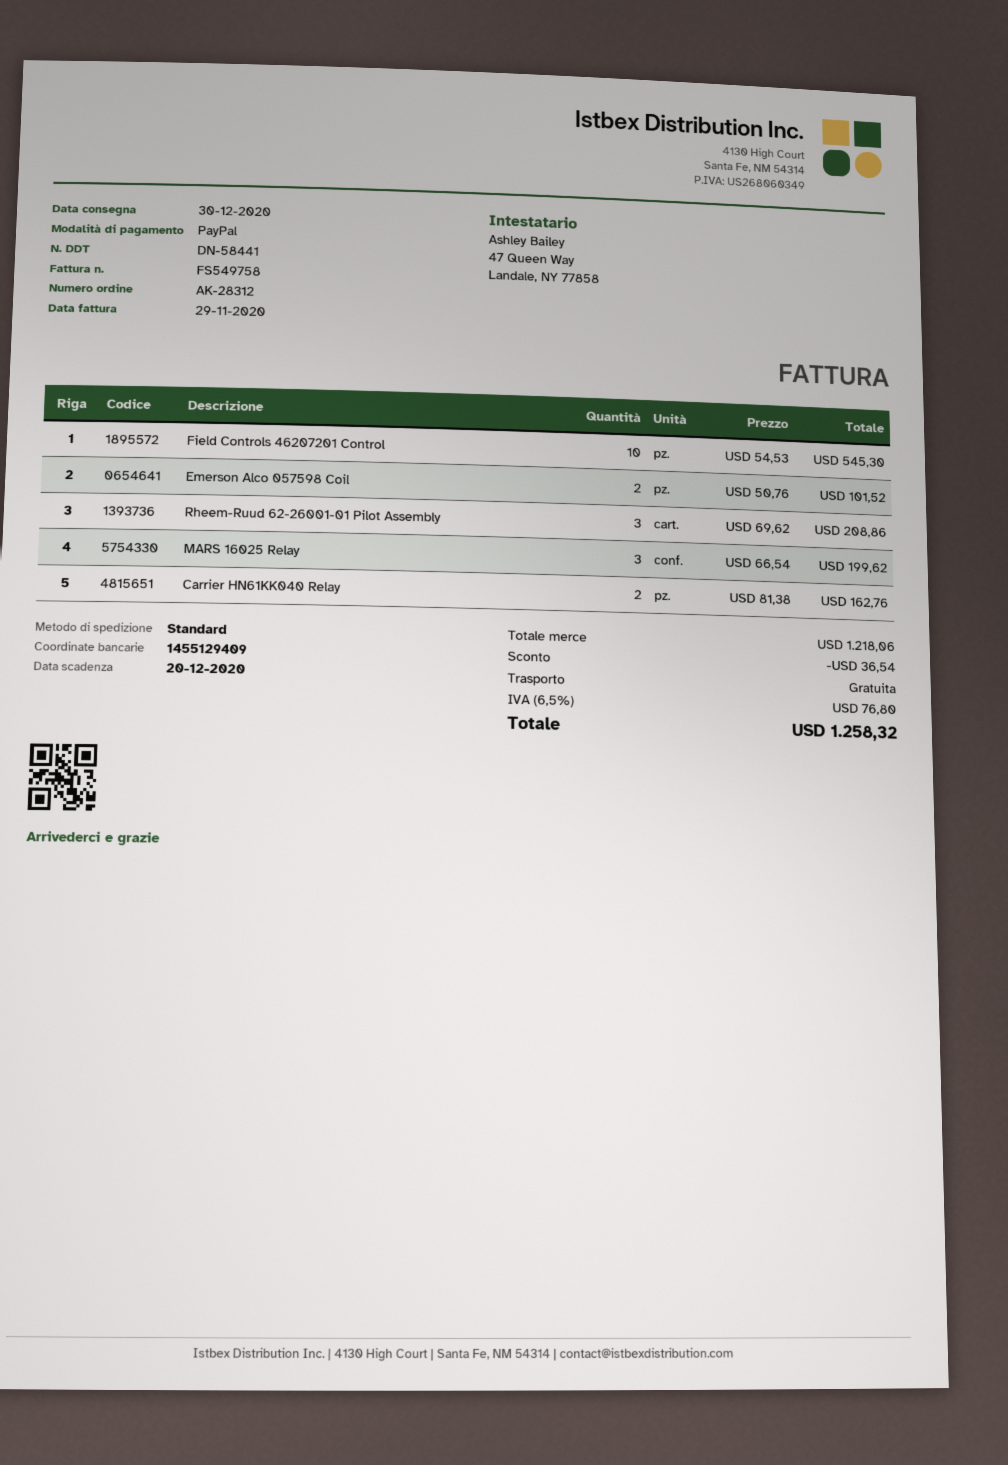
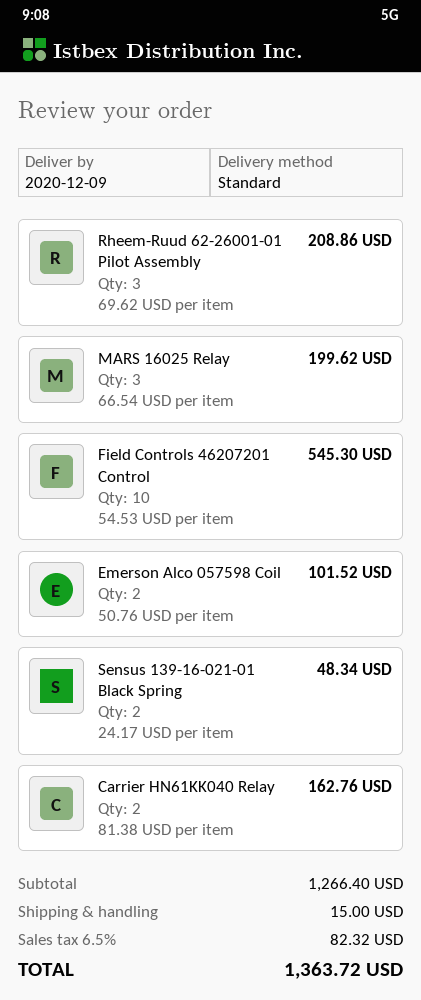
delivery date: 2020-12-30 -> 2020-12-09
Sensus 139-16-021-01 Black Spring: none -> 2 x 24.17 = 48.34
subtotal: 1218.06 -> 1266.40
discount: 36.54 -> none
shipping: 0.00 -> 15.00
tax: 6.5% = 76.80 -> 6.5% = 82.32
total: 1258.32 -> 1363.72

